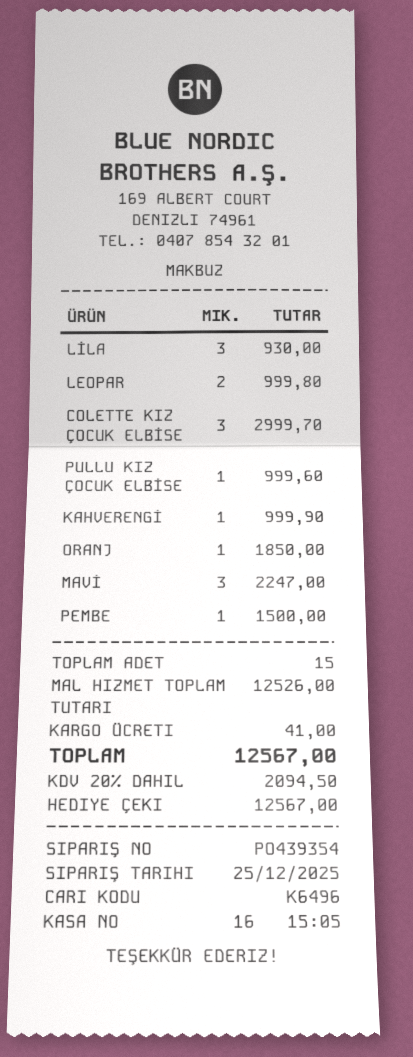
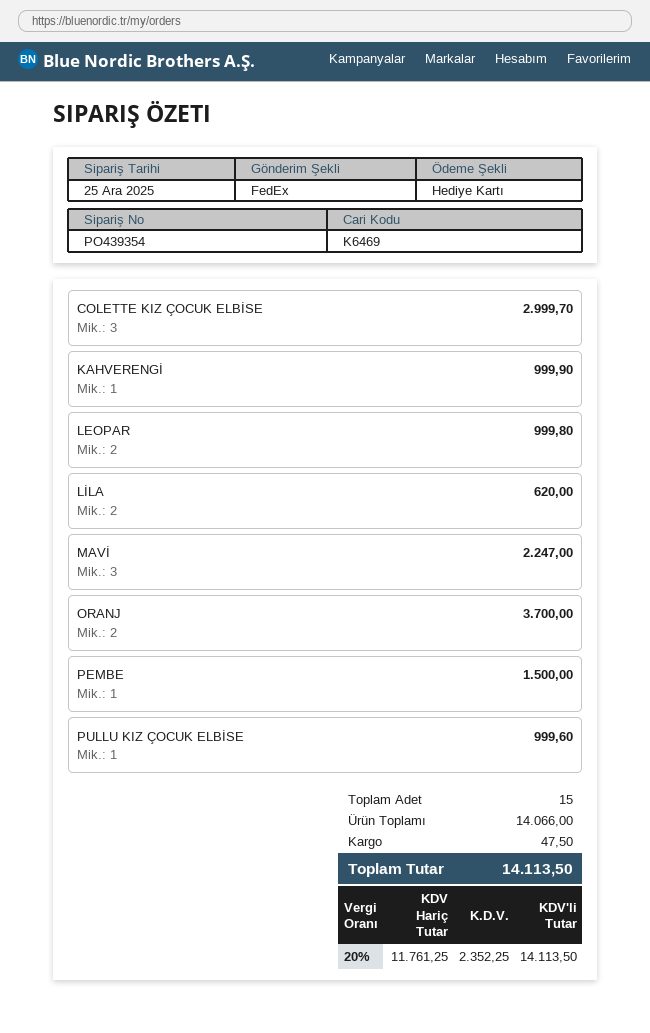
customer number: K6496 -> K6469
LİLA: 3 for 930.00 -> 2 for 620.00
ORANJ: 1 for 1850.00 -> 2 for 3700.00
subtotal: 12526.00 -> 14066.00
shipping: 41.00 -> 47.50
tax: 20% = 2094.50 -> 20% = 2352.25
total: 12567.00 -> 14113.50

